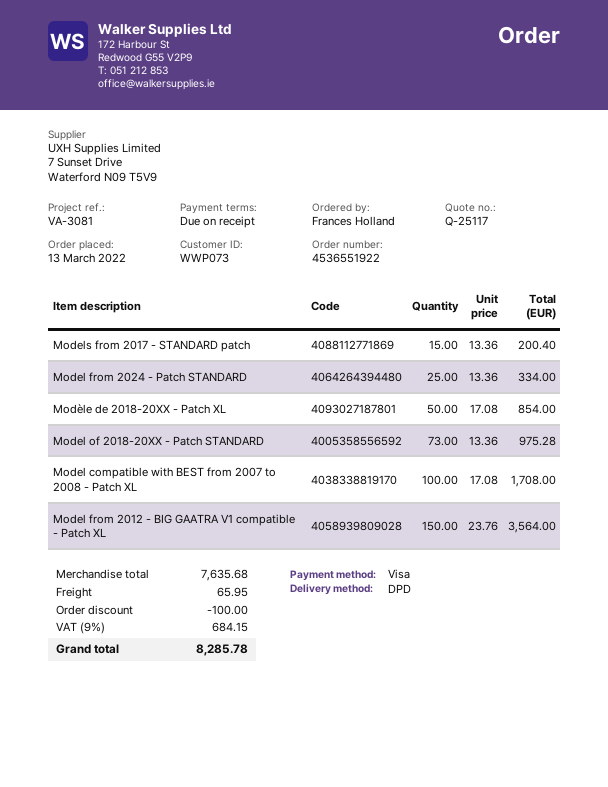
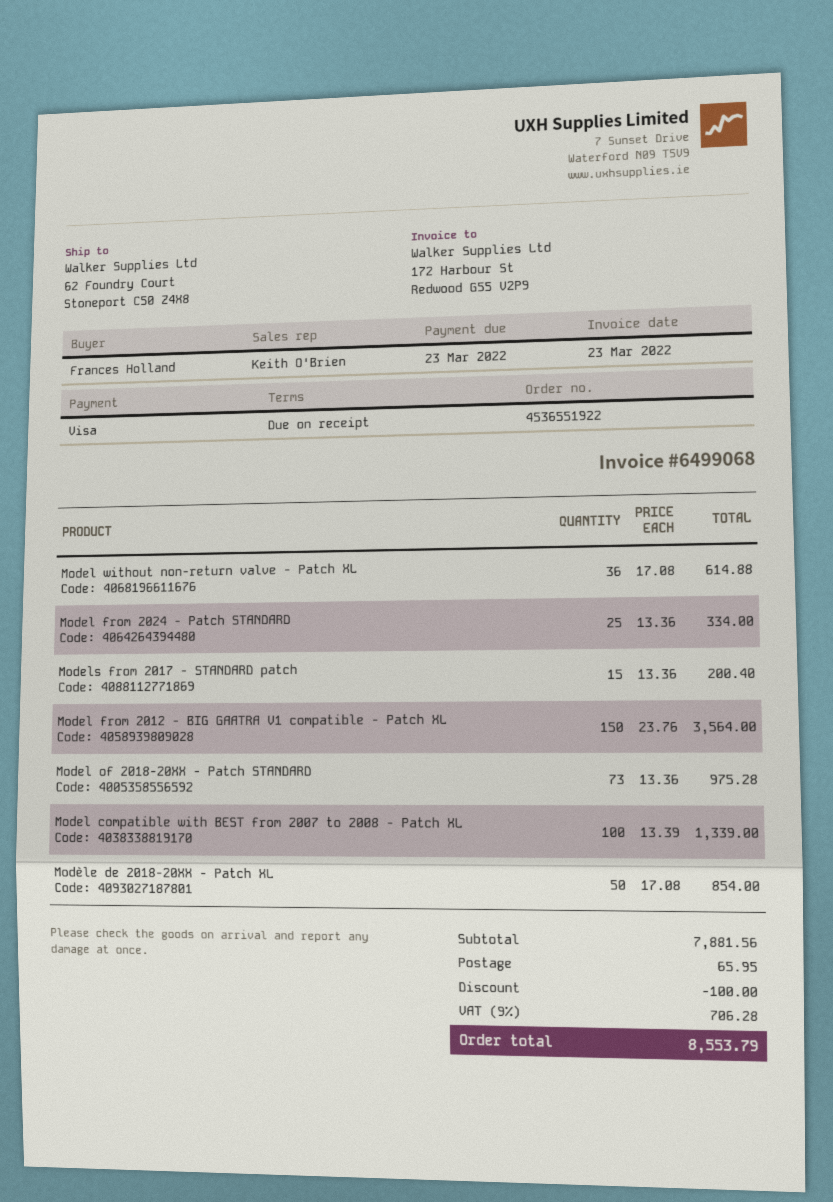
Model compatible with BEST from 2007 to 2008 - Patch XL: 100 x 17.08 = 1708.00 -> 100 x 13.39 = 1339.00
Model without non-return valve - Patch XL: none -> 36 x 17.08 = 614.88
subtotal: 7635.68 -> 7881.56
tax: 9% = 684.15 -> 9% = 706.28
total: 8285.78 -> 8553.79

